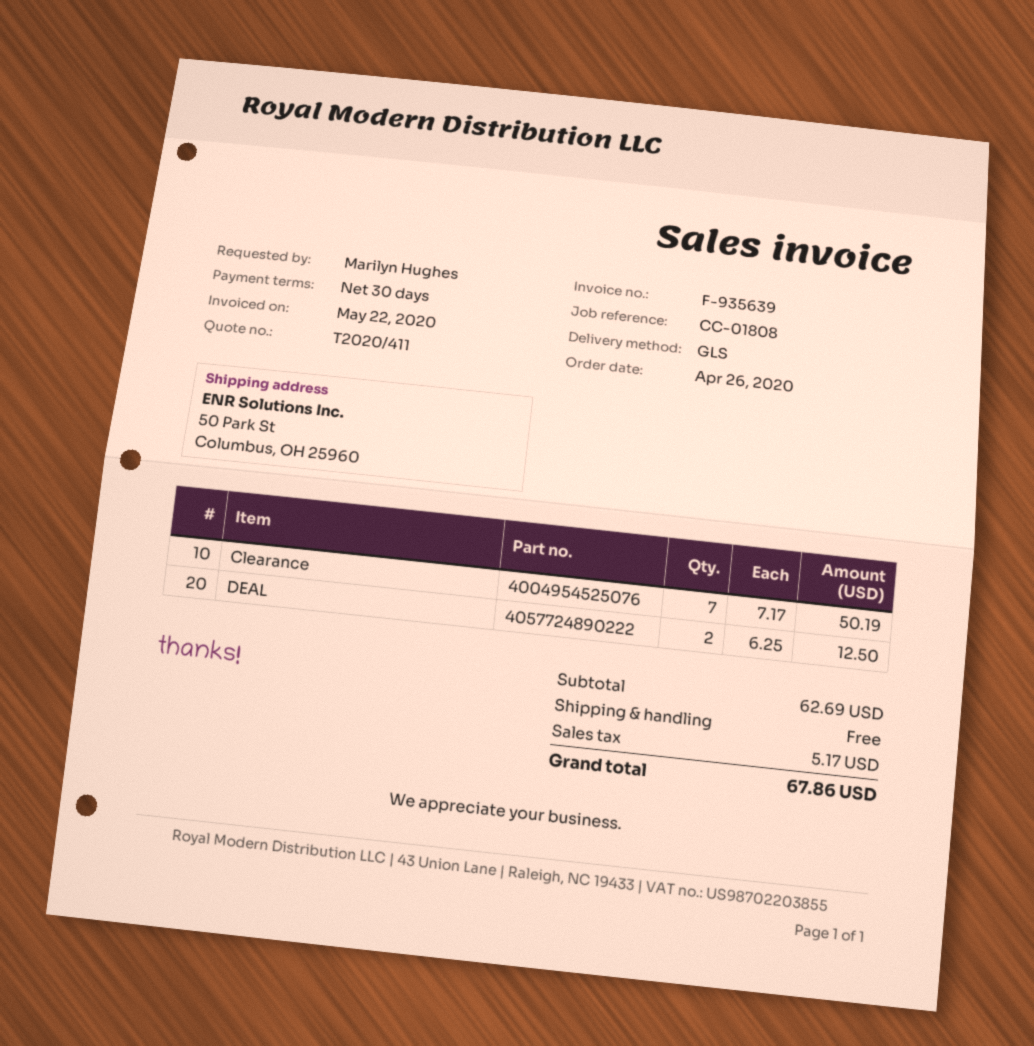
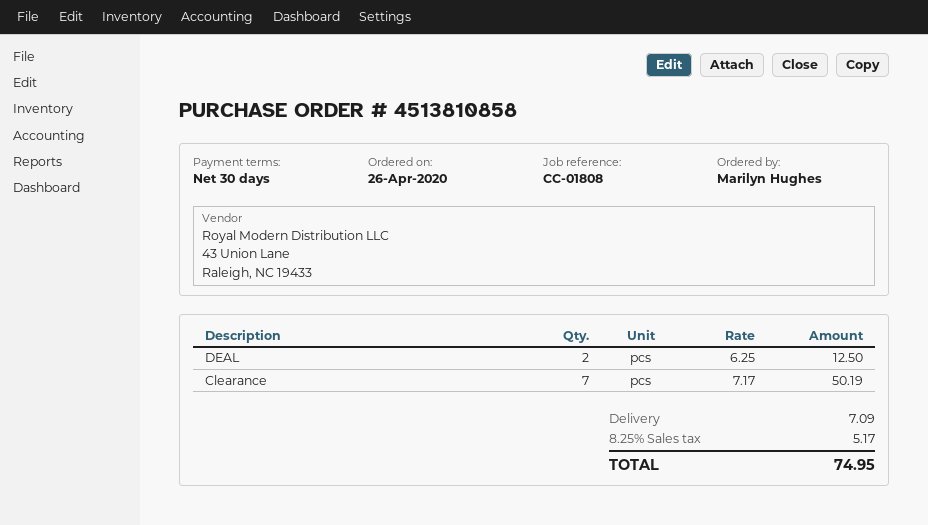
shipping: 0.00 -> 7.09
total: 67.86 -> 74.95

